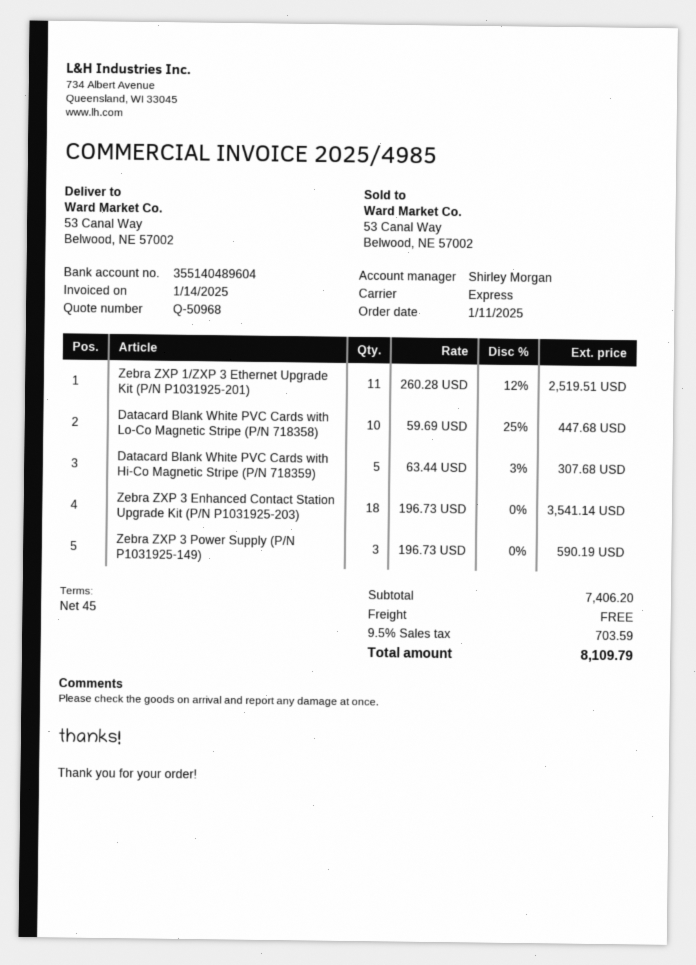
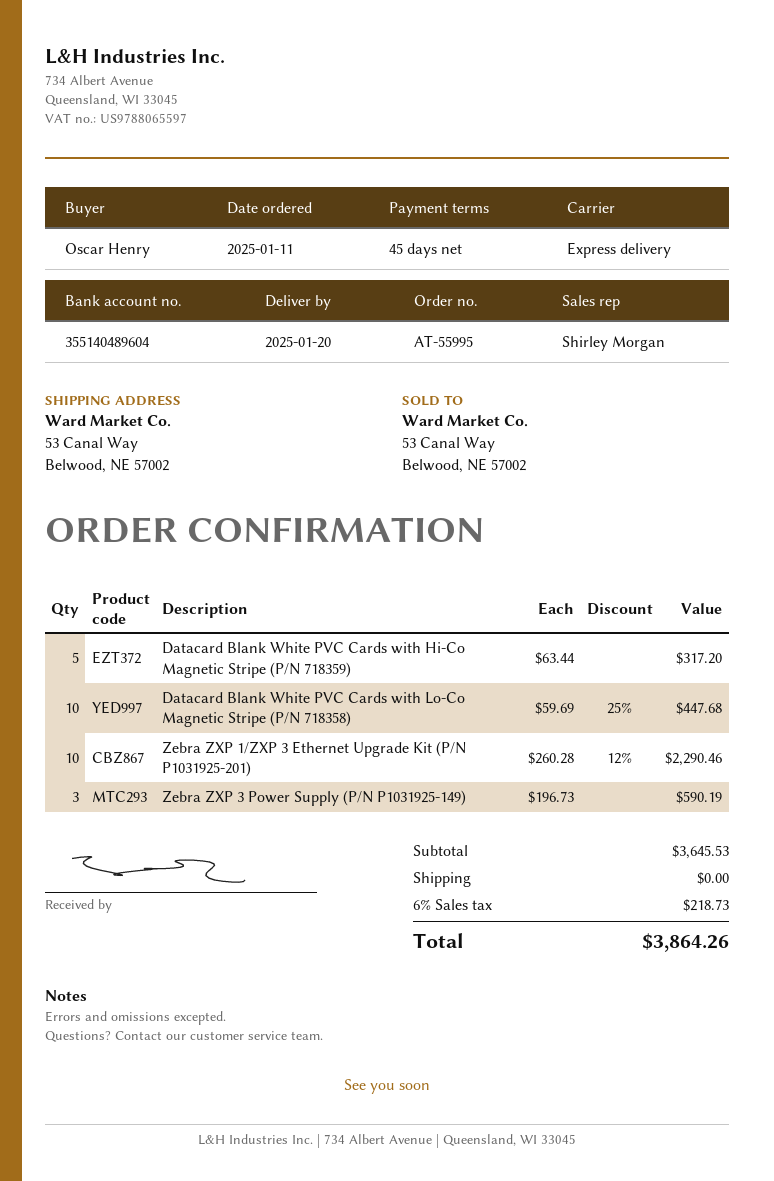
Zebra ZXP 1/ZXP 3 Ethernet Upgrade Kit (P/N P1031925-201): 11 x 260.28 - 12% = 2519.51 -> 10 x 260.28 - 12% = 2290.46
Datacard Blank White PVC Cards with Hi-Co Magnetic Stripe (P/N 718359): 5 x 63.44 - 3% = 307.68 -> 5 x 63.44 = 317.20
Zebra ZXP 3 Enhanced Contact Station Upgrade Kit (P/N P1031925-203): 18 x 196.73 = 3541.14 -> none
subtotal: 7406.20 -> 3645.53
tax: 9.5% = 703.59 -> 6% = 218.73
total: 8109.79 -> 3864.26

